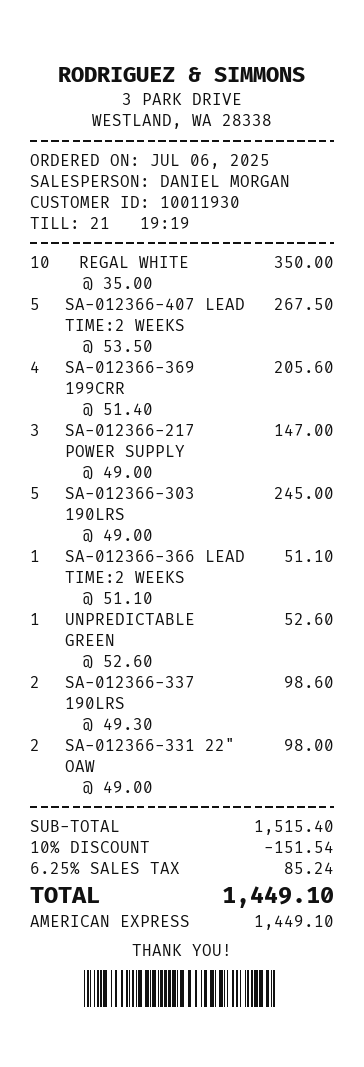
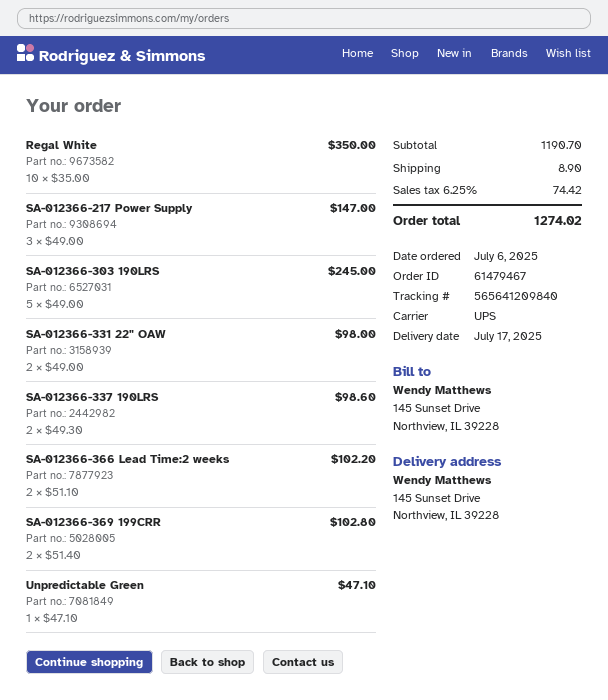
SA-012366-407 LEAD TIME:2 WEEKS: 5 x 53.50 = 267.50 -> none
SA-012366-369 199CRR: 4 x 51.40 = 205.60 -> 2 x 51.40 = 102.80
SA-012366-366 LEAD TIME:2 WEEKS: 1 x 51.10 = 51.10 -> 2 x 51.10 = 102.20
UNPREDICTABLE GREEN: 1 x 52.60 = 52.60 -> 1 x 47.10 = 47.10
subtotal: 1515.40 -> 1190.70
discount: 10% = 151.54 -> none
shipping: none -> 8.90
tax: 6.25% = 85.24 -> 6.25% = 74.42
total: 1449.10 -> 1274.02

